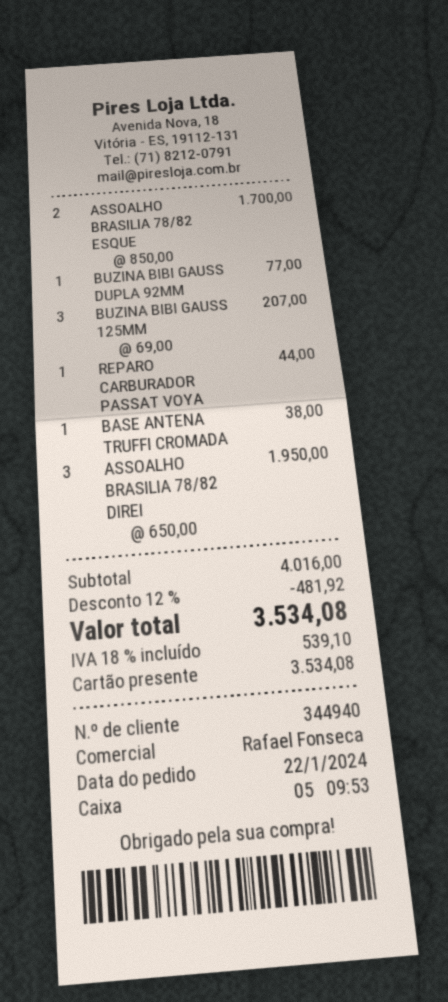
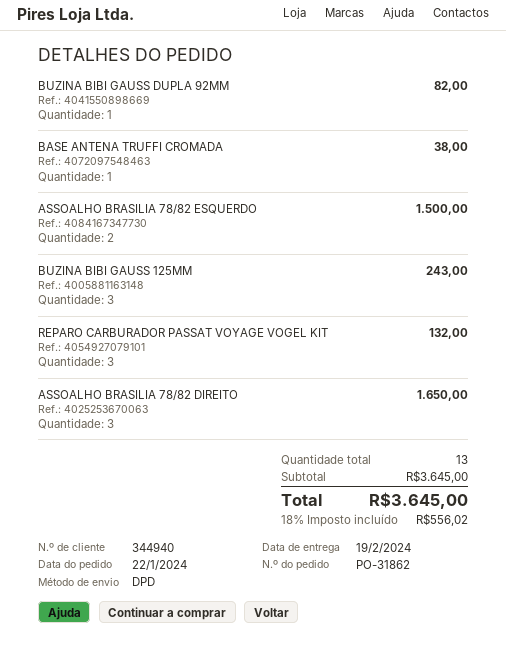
ASSOALHO BRASILIA 78/82 ESQUE: 2 for 1700.00 -> 2 for 1500.00
BUZINA BIBI GAUSS DUPLA 92MM: 1 for 77.00 -> 1 for 82.00
BUZINA BIBI GAUSS 125MM: 3 for 207.00 -> 3 for 243.00
REPARO CARBURADOR PASSAT VOYA: 1 for 44.00 -> 3 for 132.00
ASSOALHO BRASILIA 78/82 DIREI: 3 for 1950.00 -> 3 for 1650.00
subtotal: 4016.00 -> 3645.00
discount: 12% = 481.92 -> none
tax: 18% = 539.10 -> 18% = 556.02
total: 3534.08 -> 3645.00

